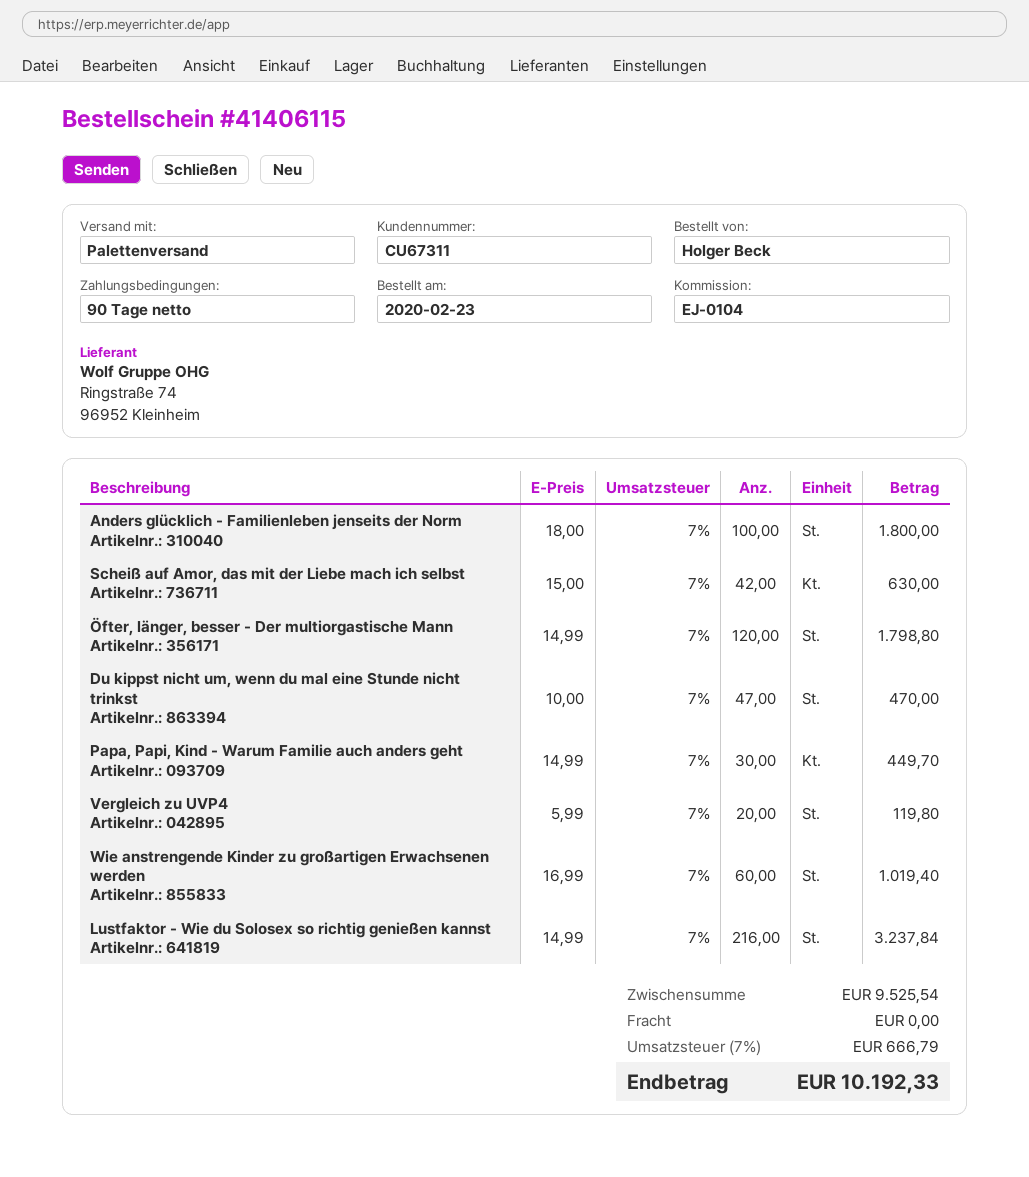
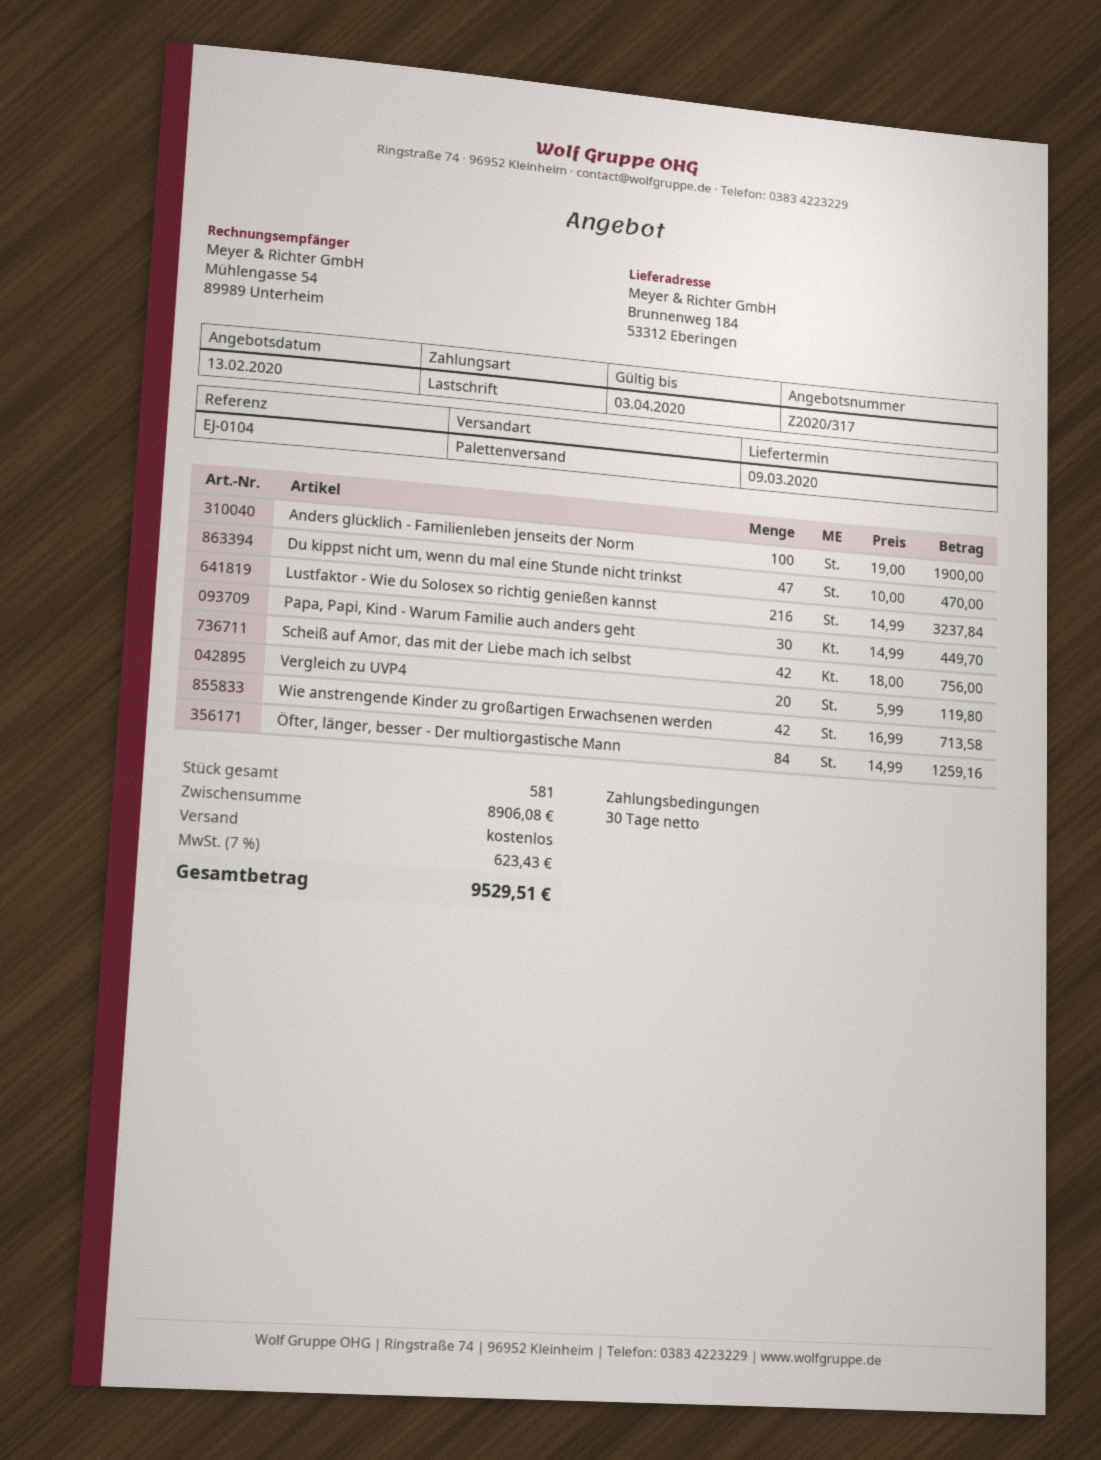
payment terms: 90 days -> 30 days
Anders glücklich - Familienleben jenseits der Norm: 100 x 18.00 = 1800.00 -> 100 x 19.00 = 1900.00
Scheiß auf Amor, das mit der Liebe mach ich selbst: 42 x 15.00 = 630.00 -> 42 x 18.00 = 756.00
Öfter, länger, besser - Der multiorgastische Mann: 120 x 14.99 = 1798.80 -> 84 x 14.99 = 1259.16
Wie anstrengende Kinder zu großartigen Erwachsenen werden: 60 x 16.99 = 1019.40 -> 42 x 16.99 = 713.58
subtotal: 9525.54 -> 8906.08
tax: 7% = 666.79 -> 7% = 623.43
total: 10192.33 -> 9529.51

